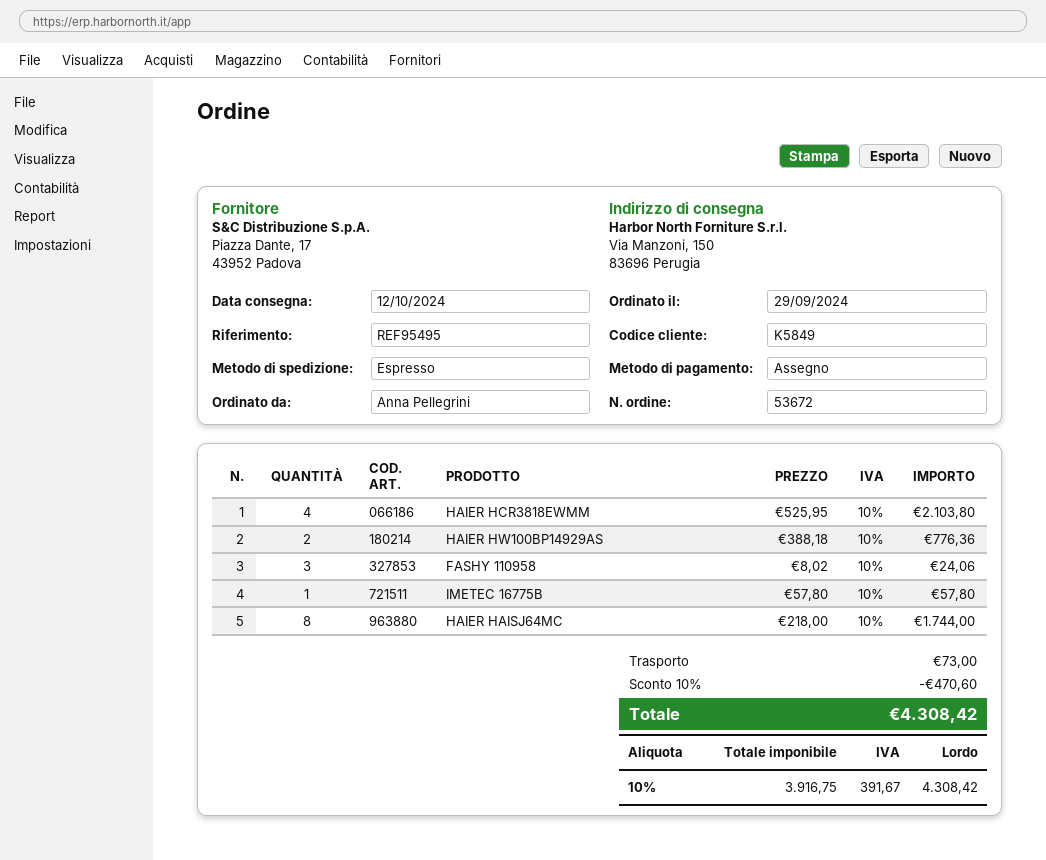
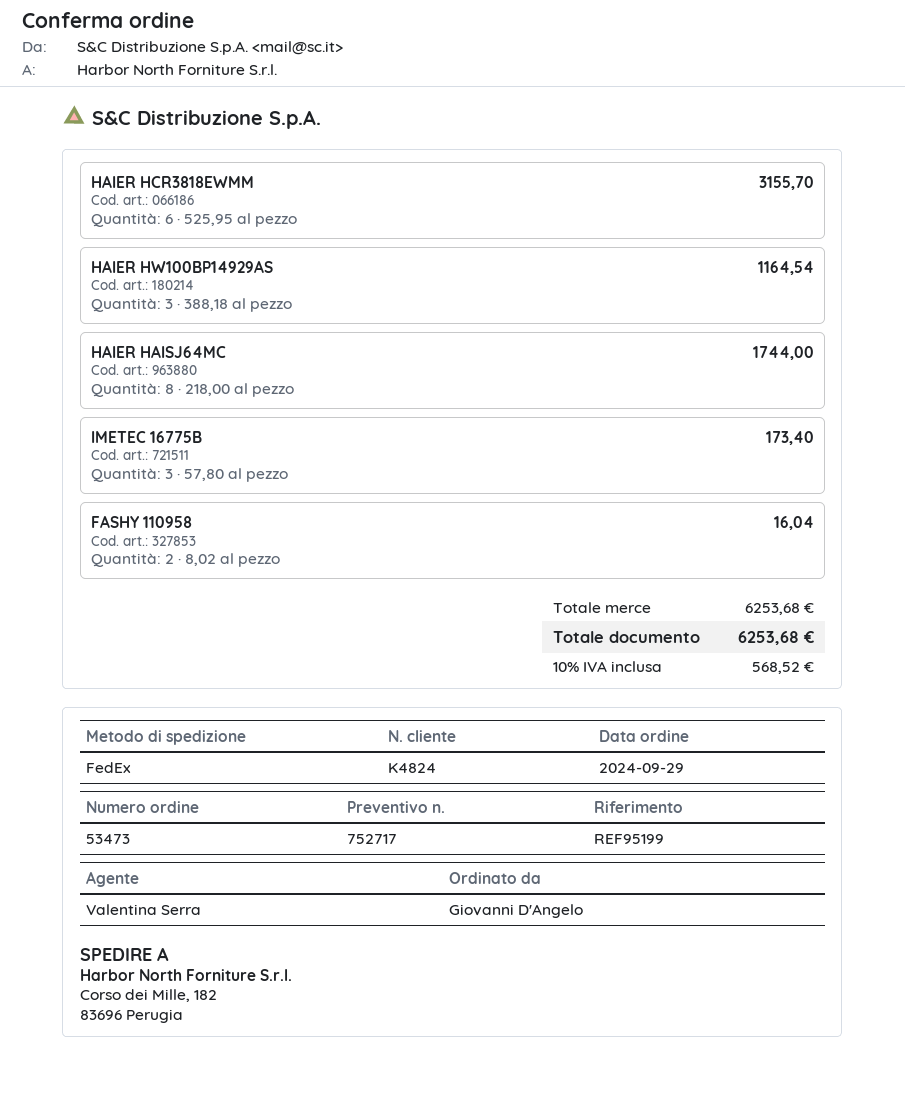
order number: 53672 -> 53473
customer number: K5849 -> K4824
reference: REF95495 -> REF95199
ordered by: Anna Pellegrini -> Giovanni D'Angelo
shipping method: express -> FedEx
ship to: Via Manzoni, 150, 83696 Perugia -> Corso dei Mille, 182, 83696 Perugia
HAIER HCR3818EWMM: 4 x 525.95 = 2103.80 -> 6 x 525.95 = 3155.70
HAIER HW100BP14929AS: 2 x 388.18 = 776.36 -> 3 x 388.18 = 1164.54
FASHY 110958: 3 x 8.02 = 24.06 -> 2 x 8.02 = 16.04
IMETEC 16775B: 1 x 57.80 = 57.80 -> 3 x 57.80 = 173.40
discount: 10% = 470.60 -> none
shipping: 73.00 -> none
tax: 10% = 391.67 -> 10% = 568.52
total: 4308.42 -> 6253.68

